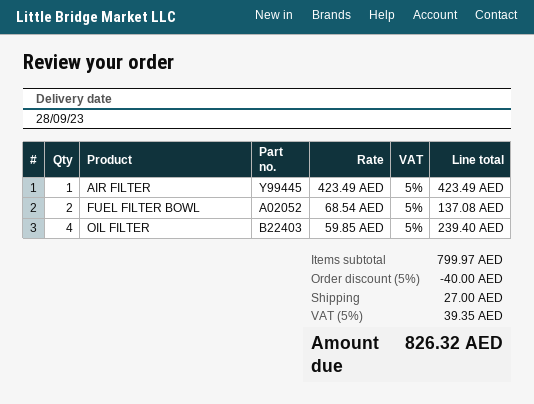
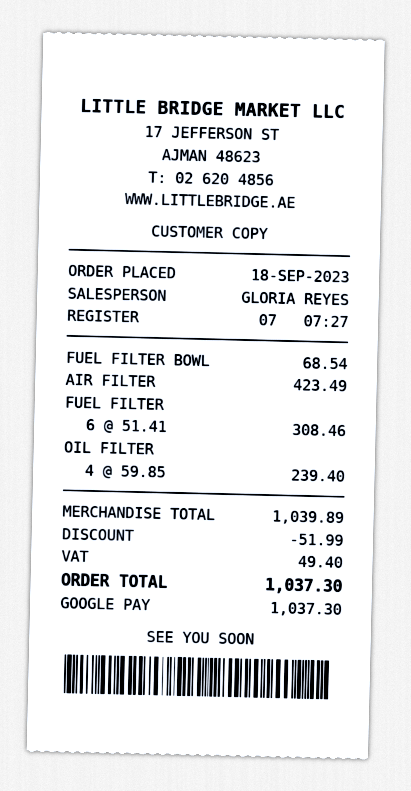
FUEL FILTER BOWL: 2 x 68.54 = 137.08 -> 1 x 68.54 = 68.54
FUEL FILTER: none -> 6 x 51.41 = 308.46
subtotal: 799.97 -> 1039.89
discount: 40.00 -> 51.99
shipping: 27.00 -> none
tax: 39.35 -> 49.40
total: 826.32 -> 1037.30

